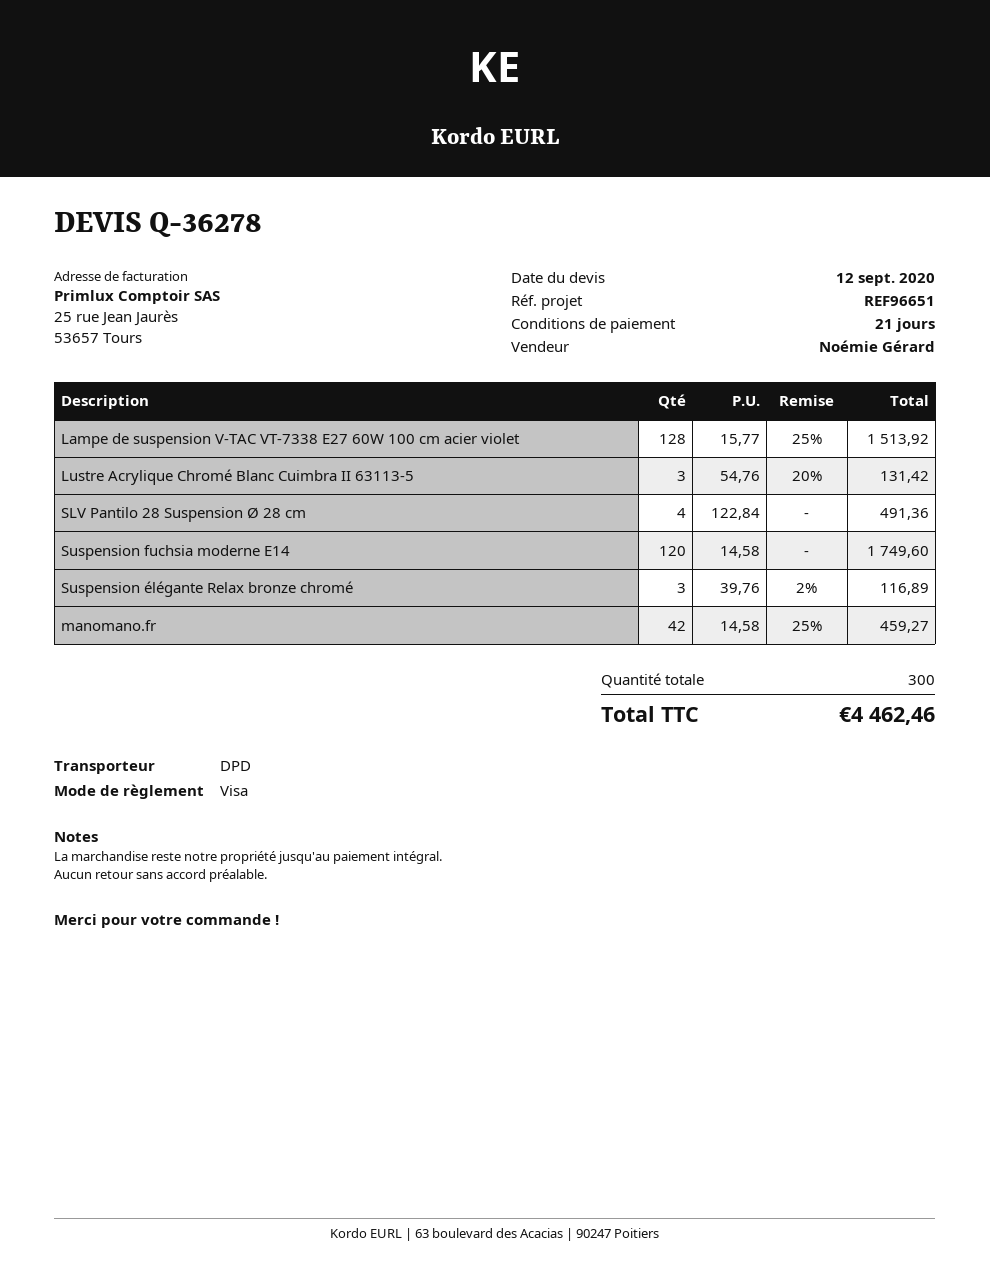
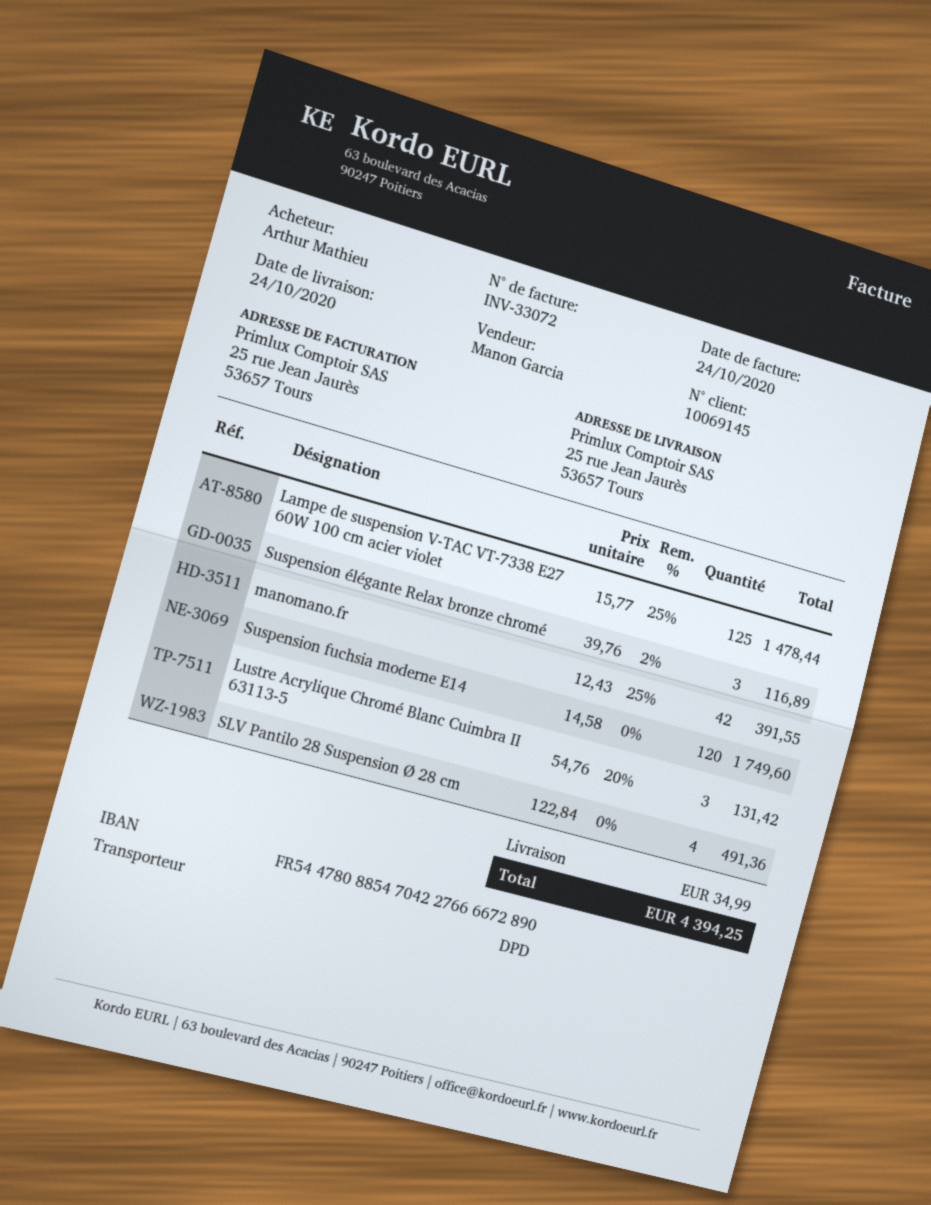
sales rep: Noémie Gérard -> Manon Garcia
Lampe de suspension V-TAC VT-7338 E27 60W 100 cm acier violet: 128 x 15.77 - 25% = 1513.92 -> 125 x 15.77 - 25% = 1478.44
manomano.fr: 42 x 14.58 - 25% = 459.27 -> 42 x 12.43 - 25% = 391.55
shipping: none -> 34.99
total: 4462.46 -> 4394.25

